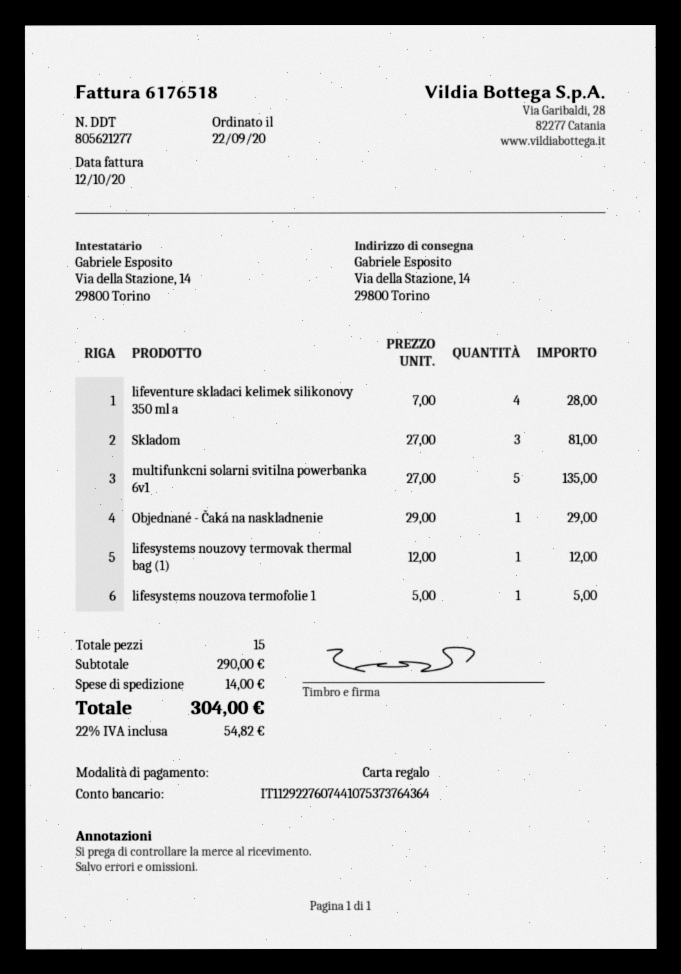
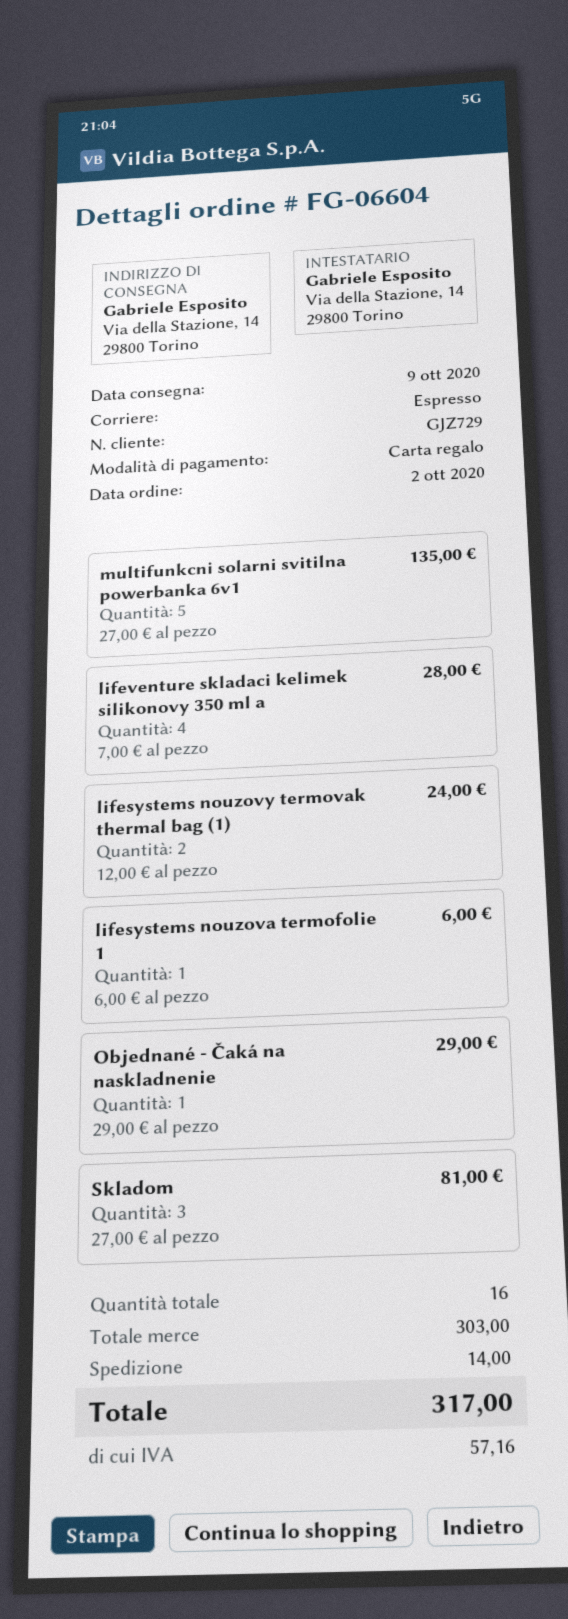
order date: 2020-09-22 -> 2020-10-02
lifesystems nouzovy termovak thermal bag (1): 1 x 12.00 = 12.00 -> 2 x 12.00 = 24.00
lifesystems nouzova termofolie 1: 1 x 5.00 = 5.00 -> 1 x 6.00 = 6.00
total quantity: 15 -> 16
subtotal: 290.00 -> 303.00
tax: 54.82 -> 57.16
total: 304.00 -> 317.00

